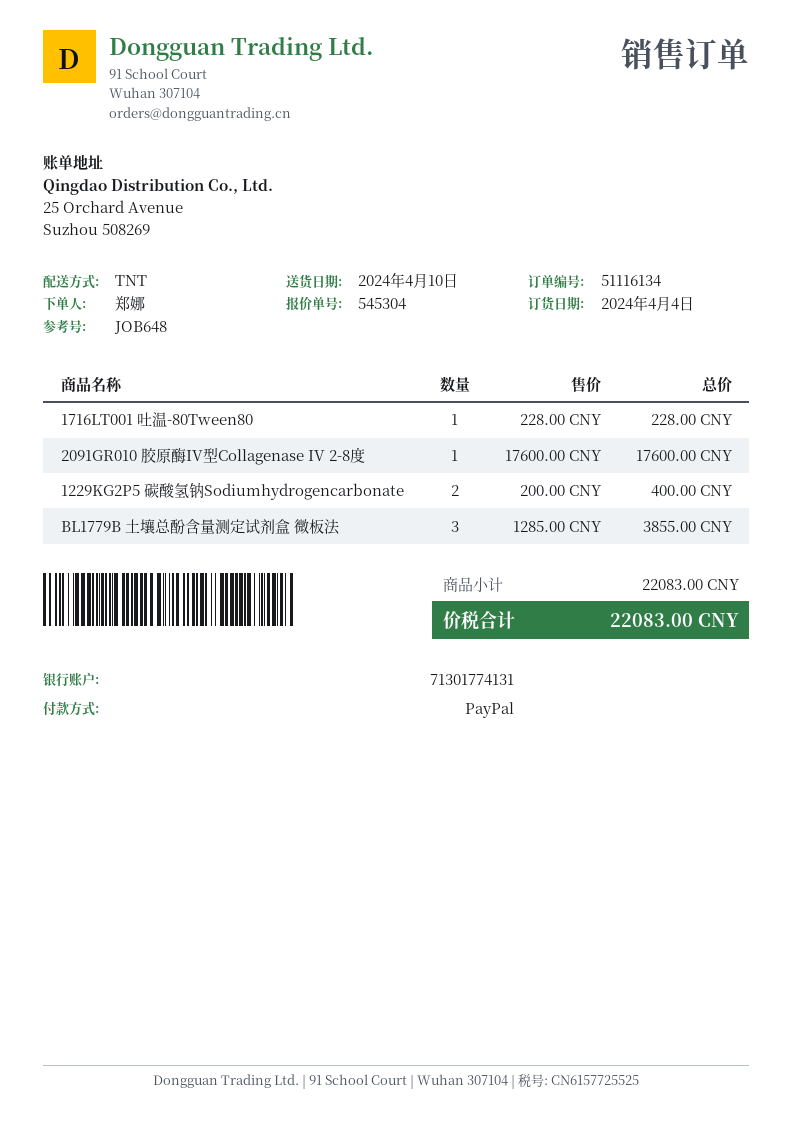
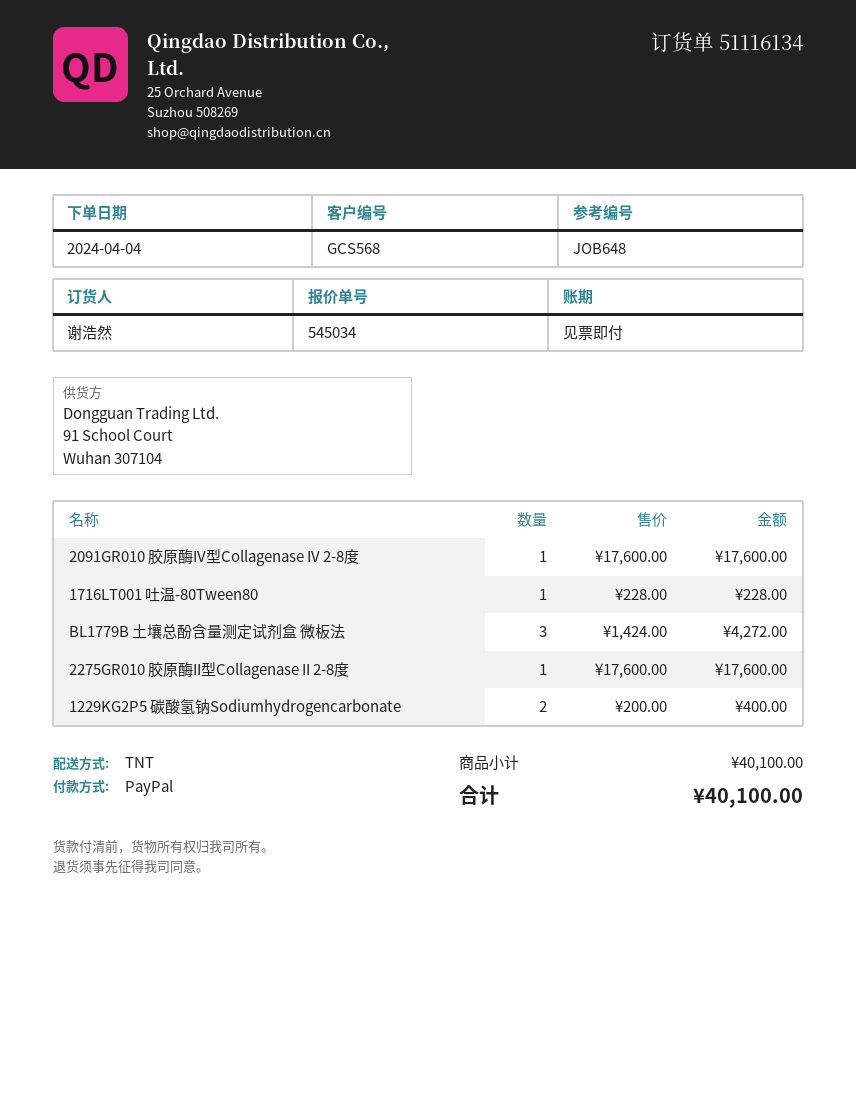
quote number: 545304 -> 545034
ordered by: 郑娜 -> 谢浩然
BL1779B 土壤总酚含量测定试剂盒 微板法: 3 x 1285.00 = 3855.00 -> 3 x 1424.00 = 4272.00
2275GR010 胶原酶II型Collagenase II 2-8度: none -> 1 x 17600.00 = 17600.00
subtotal: 22083.00 -> 40100.00
total: 22083.00 -> 40100.00

